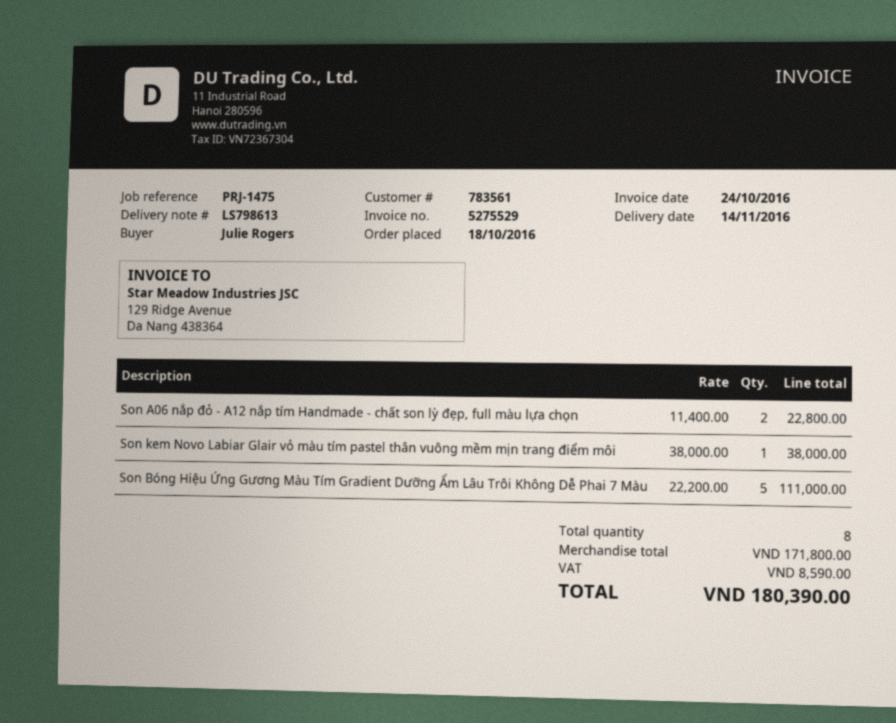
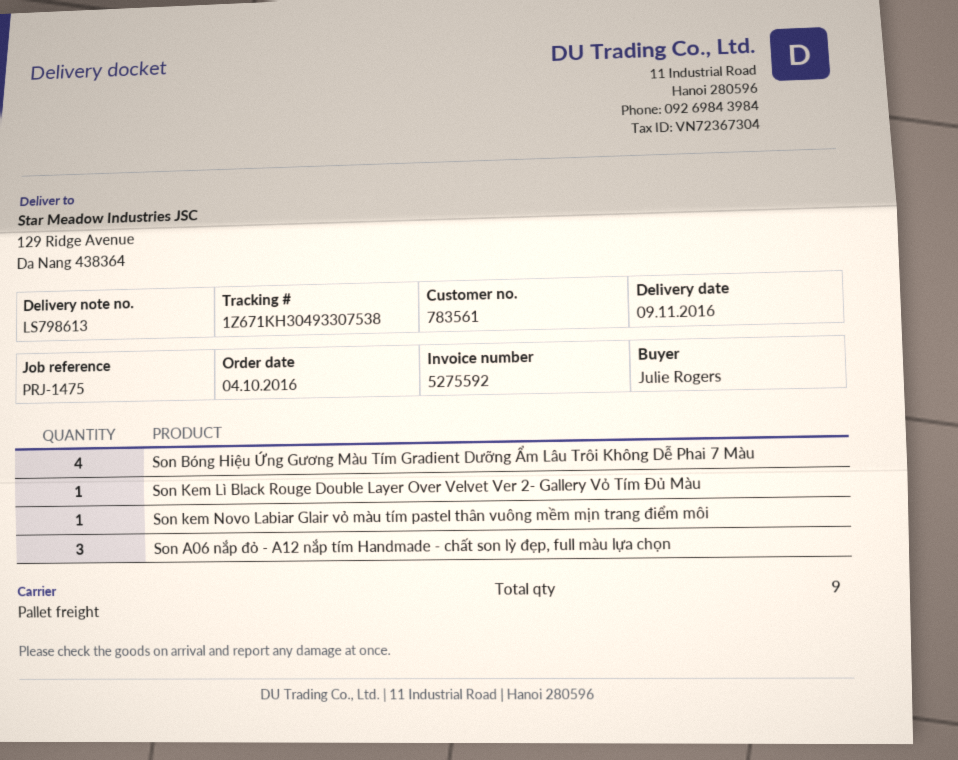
order date: 2016-10-18 -> 2016-10-04
delivery date: 2016-11-14 -> 2016-11-09
invoice number: 5275529 -> 5275592
Son A06 nắp đỏ - A12 nắp tím Handmade - chất son lỳ đẹp, full màu lựa chọn: 2 -> 3
Son Bóng Hiệu Ứng Gương Màu Tím Gradient Dưỡng Ẩm Lâu Trôi Không Dễ Phai 7 Màu: 5 -> 4
Son Kem Lì Black Rouge Double Layer Over Velvet Ver 2- Gallery Vỏ Tím Đủ Màu: none -> 1
total quantity: 8 -> 9

